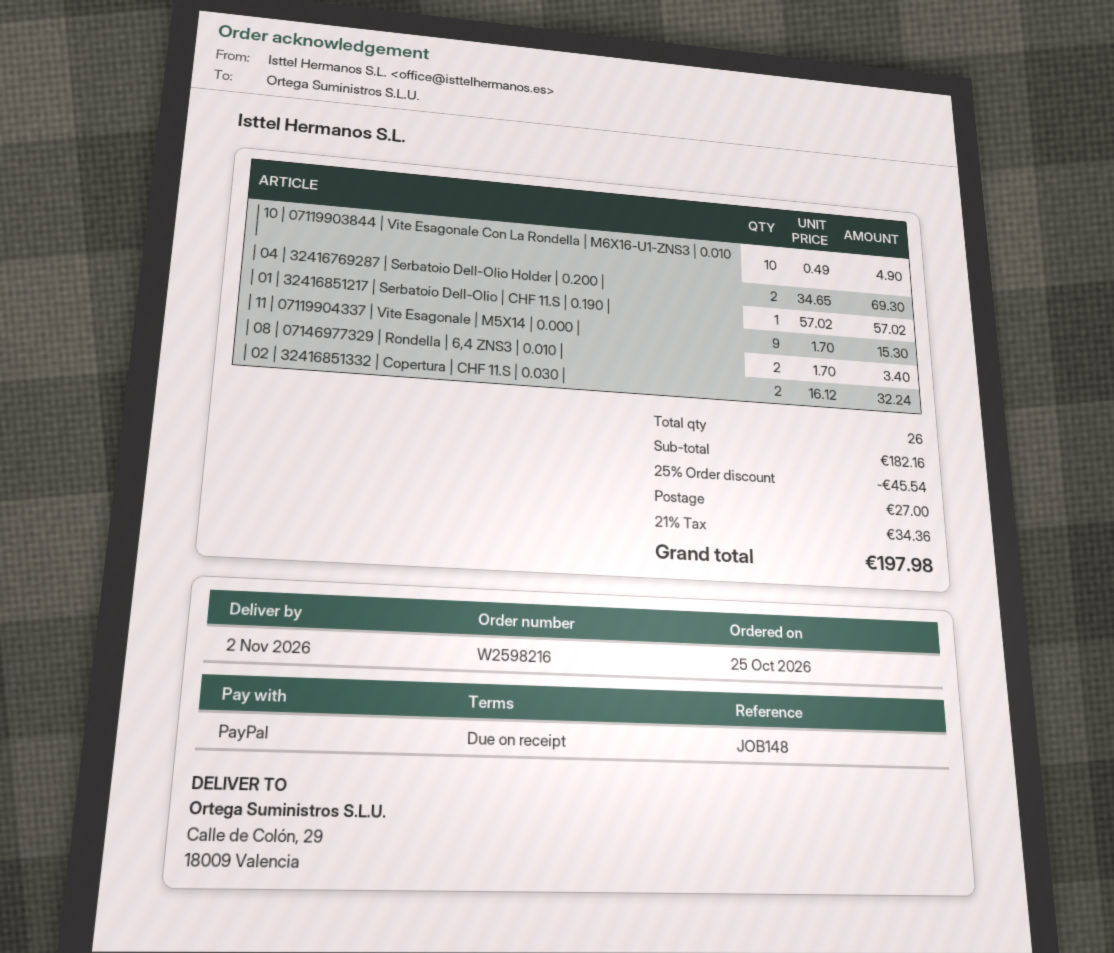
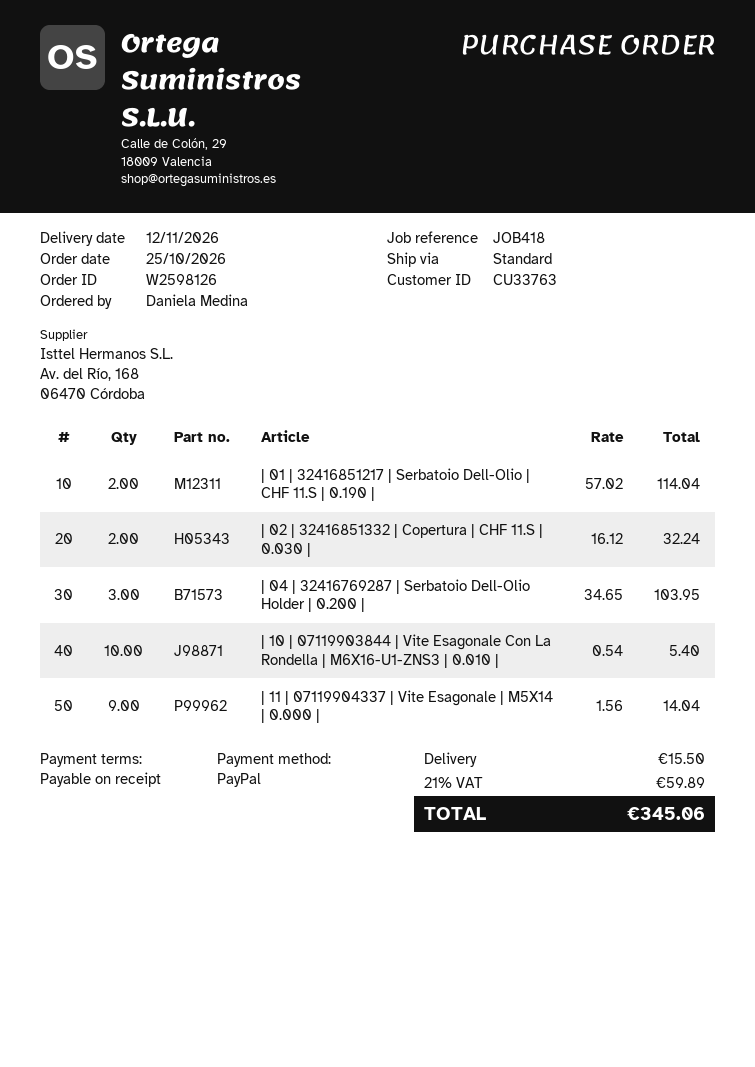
order number: W2598216 -> W2598126
delivery date: 2026-11-02 -> 2026-11-12
reference: JOB148 -> JOB418
| 10 | 07119903844 | Vite Esagonale Con La Rondella | M6X16-U1-ZNS3 | 0.010 |: 10 x 0.49 = 4.90 -> 10 x 0.54 = 5.40
| 04 | 32416769287 | Serbatoio Dell-Olio Holder | 0.200 |: 2 x 34.65 = 69.30 -> 3 x 34.65 = 103.95
| 01 | 32416851217 | Serbatoio Dell-Olio | CHF 11.S | 0.190 |: 1 x 57.02 = 57.02 -> 2 x 57.02 = 114.04
| 11 | 07119904337 | Vite Esagonale | M5X14 | 0.000 |: 9 x 1.70 = 15.30 -> 9 x 1.56 = 14.04
| 08 | 07146977329 | Rondella | 6,4 ZNS3 | 0.010 |: 2 x 1.70 = 3.40 -> none
discount: 25% = 45.54 -> none
shipping: 27.00 -> 15.50
tax: 21% = 34.36 -> 21% = 59.89
total: 197.98 -> 345.06

